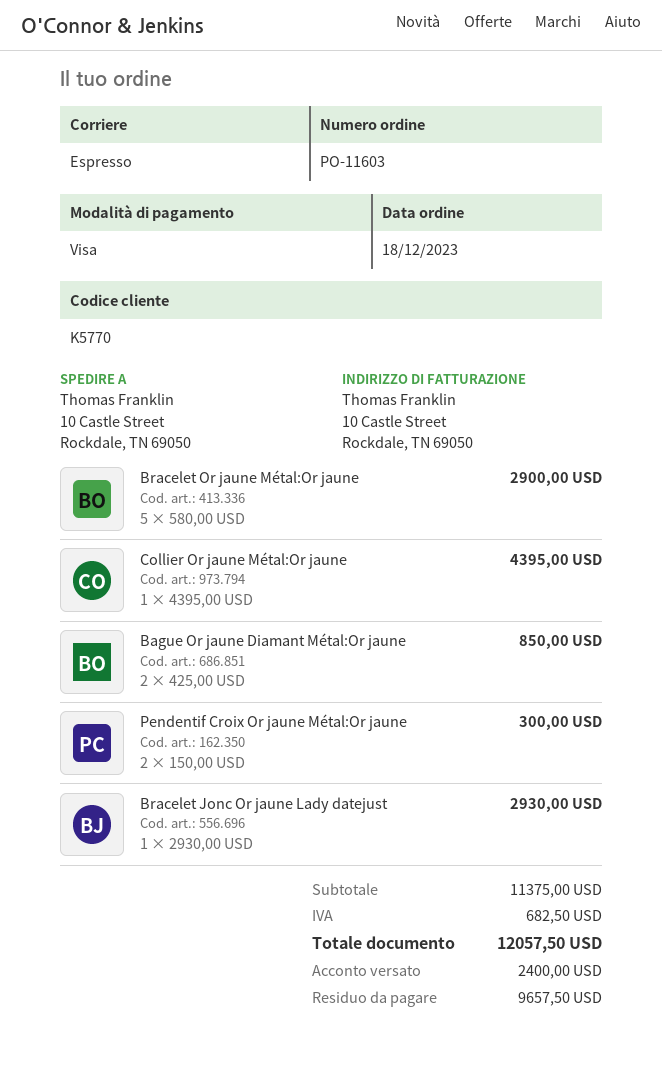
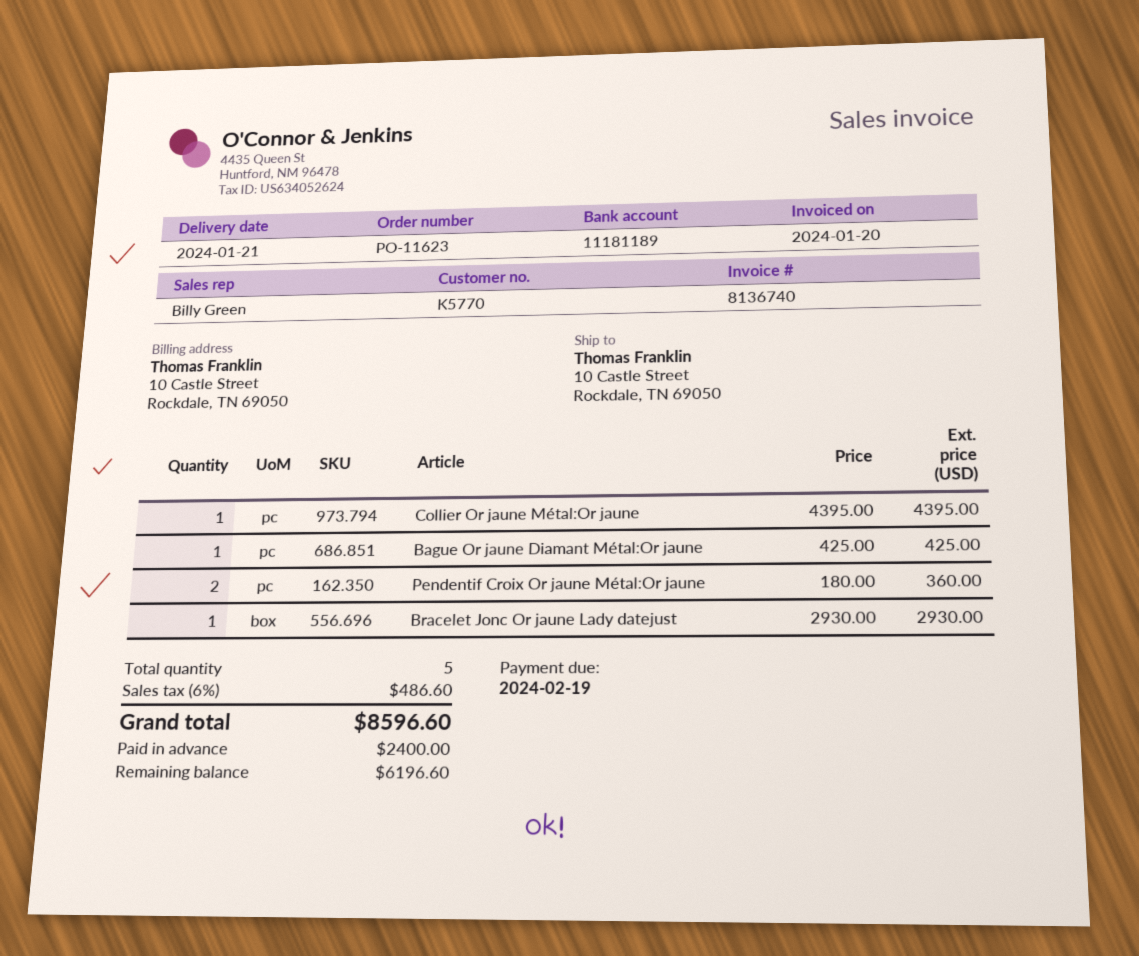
order number: PO-11603 -> PO-11623
Bracelet Or jaune Métal:Or jaune: 5 x 580.00 = 2900.00 -> none
Bague Or jaune Diamant Métal:Or jaune: 2 x 425.00 = 850.00 -> 1 x 425.00 = 425.00
Pendentif Croix Or jaune Métal:Or jaune: 2 x 150.00 = 300.00 -> 2 x 180.00 = 360.00
tax: 682.50 -> 486.60
total: 12057.50 -> 8596.60
balance: 9657.50 -> 6196.60

